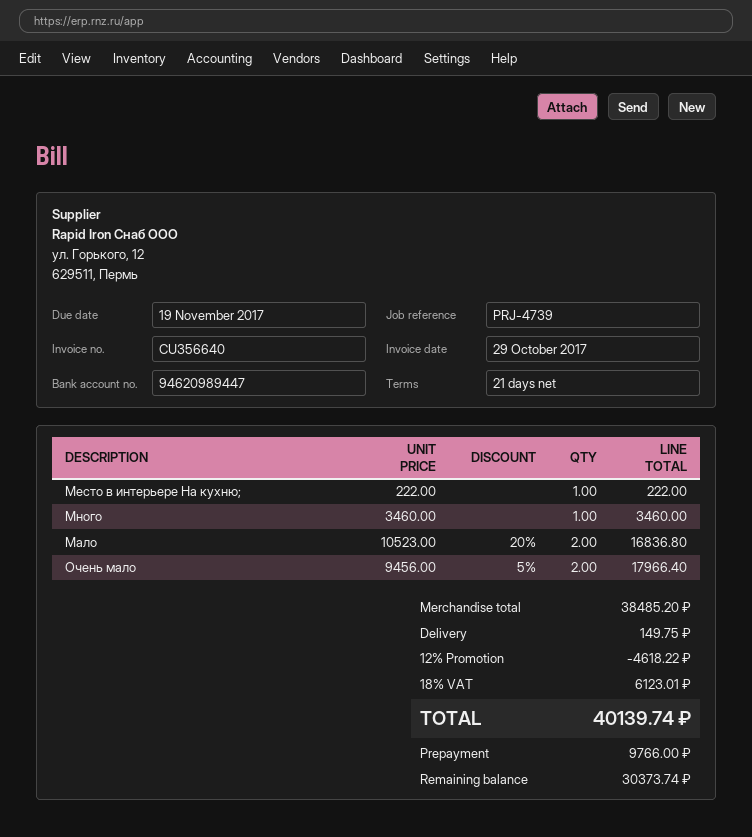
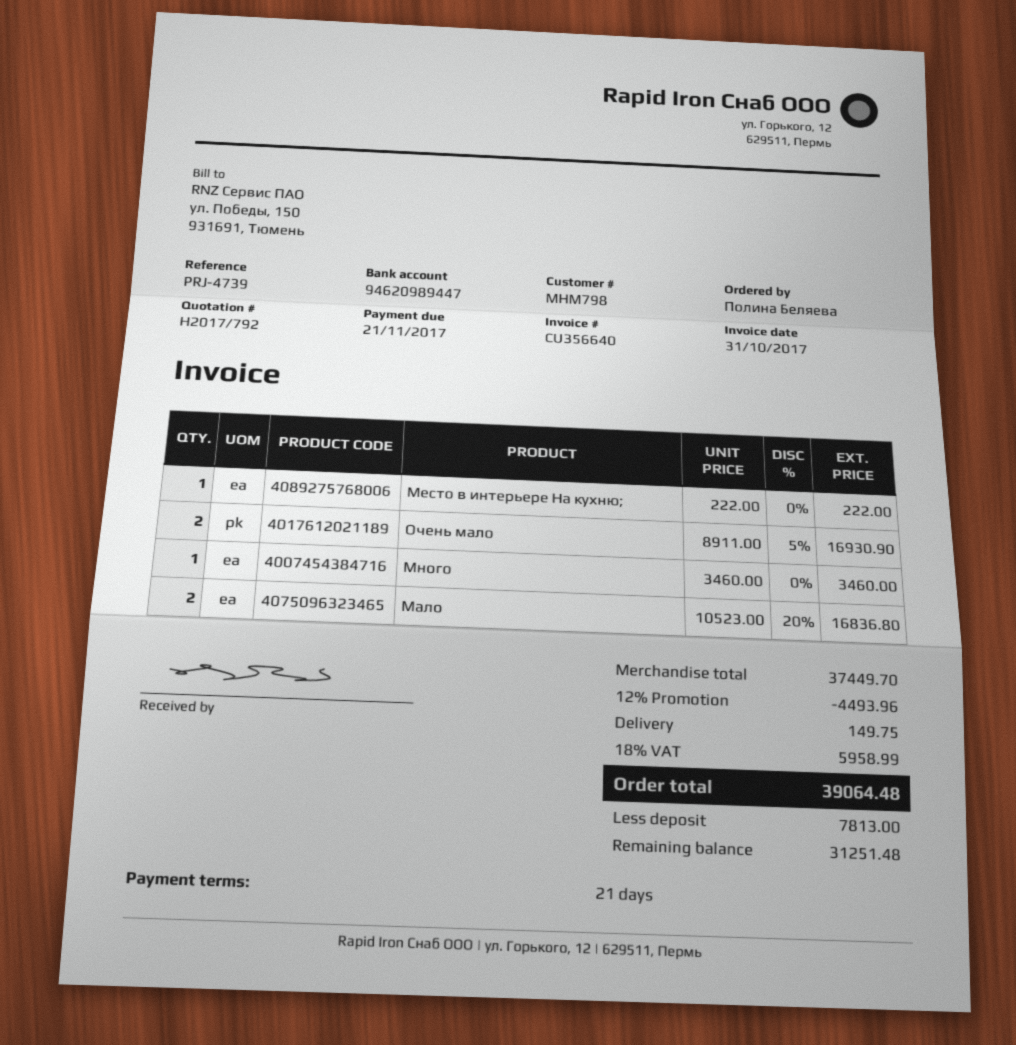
invoice date: 2017-10-29 -> 2017-10-31
due date: 2017-11-19 -> 2017-11-21
Очень мало: 2 x 9456.00 - 5% = 17966.40 -> 2 x 8911.00 - 5% = 16930.90
subtotal: 38485.20 -> 37449.70
discount: 12% = 4618.22 -> 12% = 4493.96
tax: 18% = 6123.01 -> 18% = 5958.99
total: 40139.74 -> 39064.48
deposit: 9766.00 -> 7813.00
balance: 30373.74 -> 31251.48

